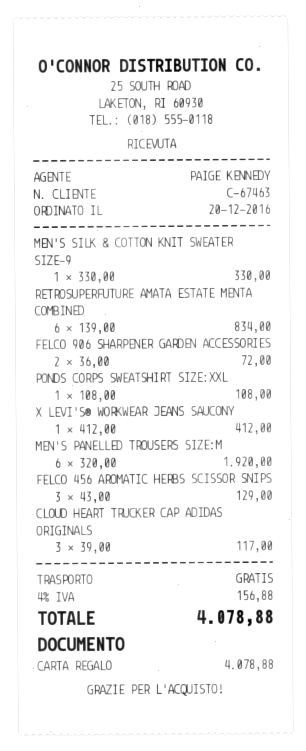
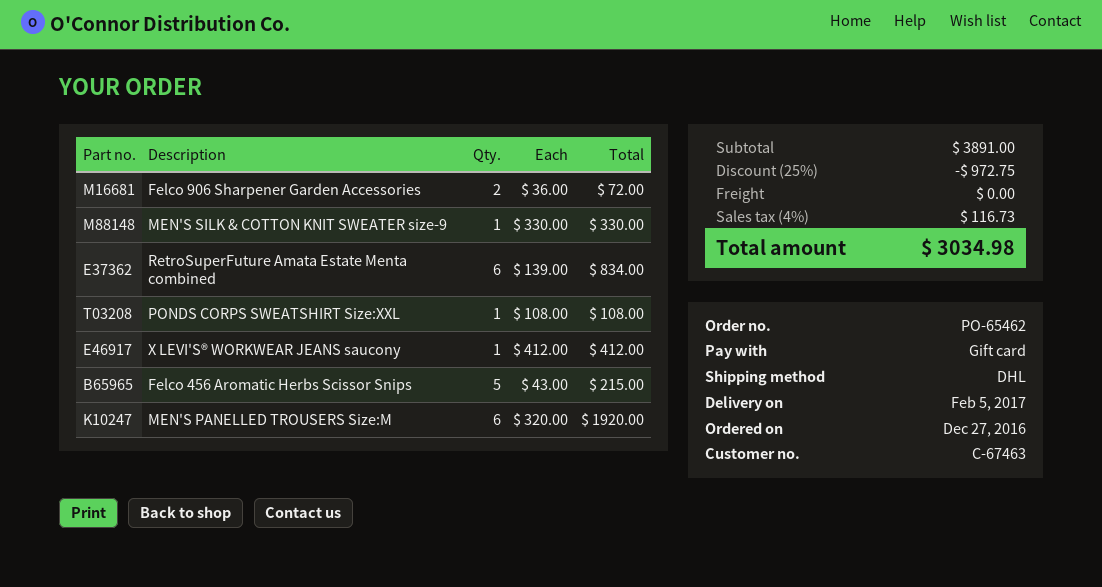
order date: 2016-12-20 -> 2016-12-27
FELCO 456 AROMATIC HERBS SCISSOR SNIPS: 3 x 43.00 = 129.00 -> 5 x 43.00 = 215.00
CLOUD HEART TRUCKER CAP ADIDAS ORIGINALS: 3 x 39.00 = 117.00 -> none
discount: none -> 25% = 972.75
tax: 4% = 156.88 -> 4% = 116.73
total: 4078.88 -> 3034.98

